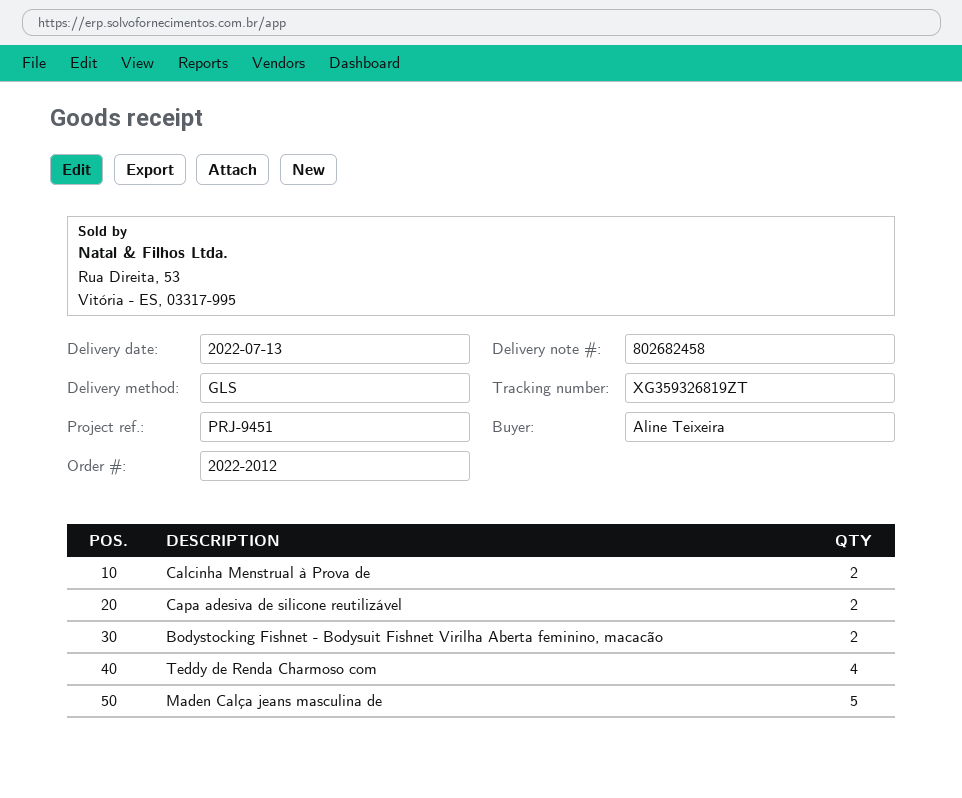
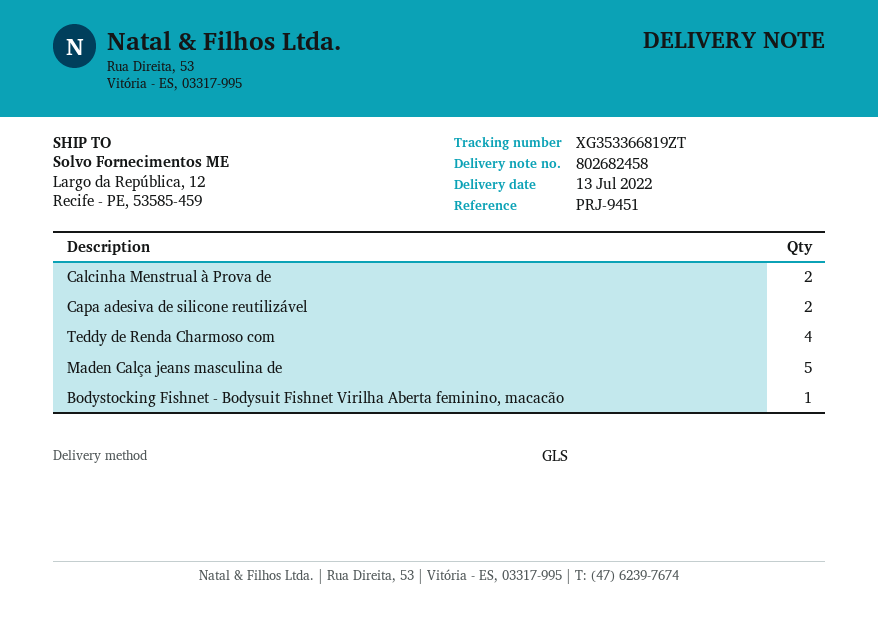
tracking number: XG359326819ZT -> XG353366819ZT
Bodystocking Fishnet - Bodysuit Fishnet Virilha Aberta feminino, macacão: 2 -> 1

